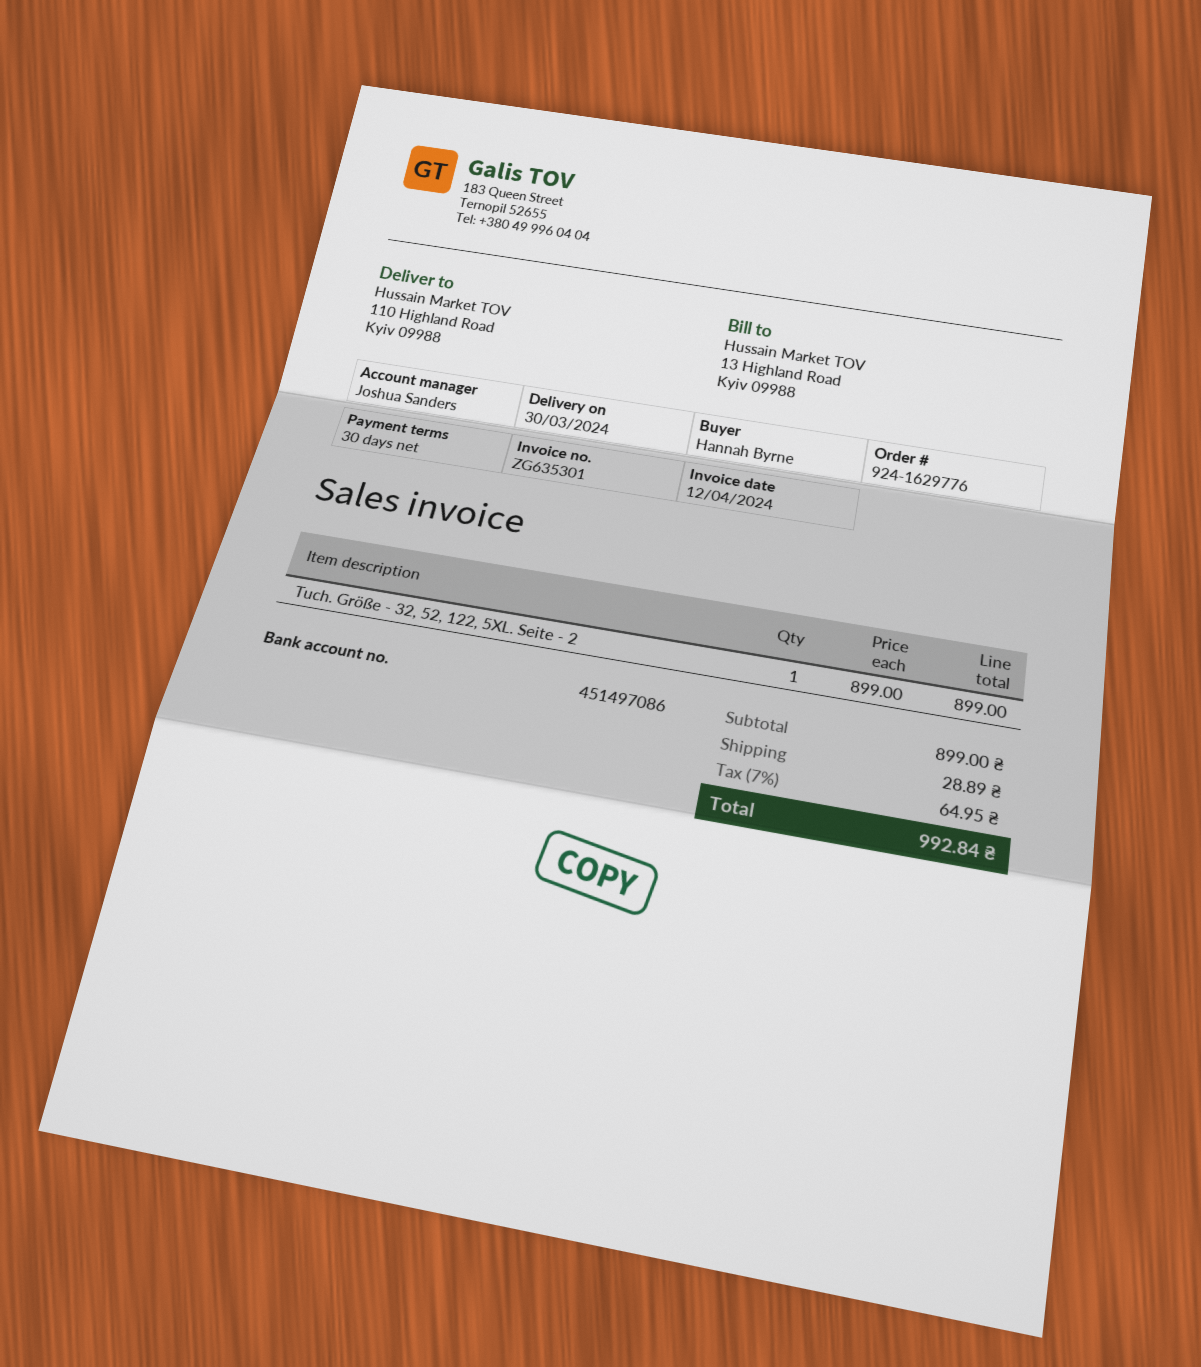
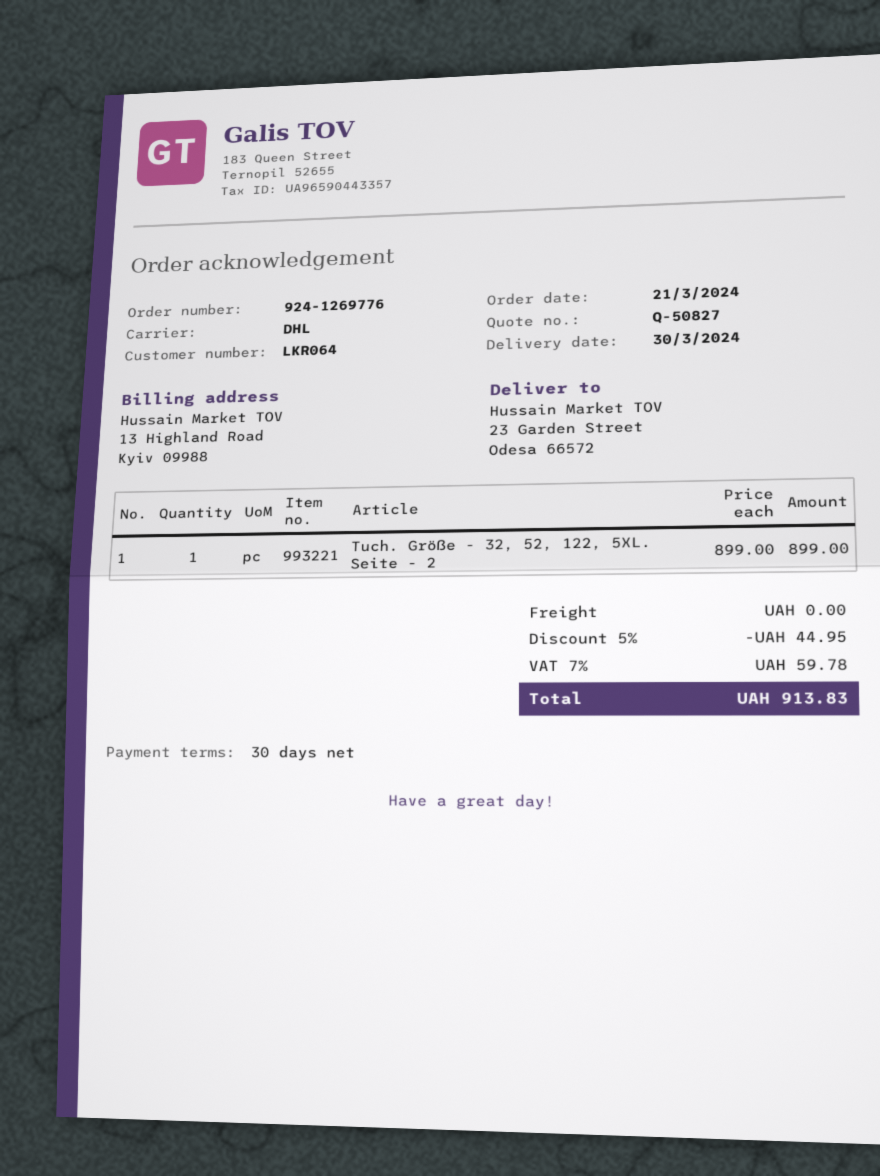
order number: 924-1629776 -> 924-1269776
ship to: 110 Highland Road, Kyiv 09988 -> 23 Garden Street, Odesa 66572
discount: none -> 5% = 44.95
shipping: 28.89 -> 0.00
tax: 7% = 64.95 -> 7% = 59.78
total: 992.84 -> 913.83

